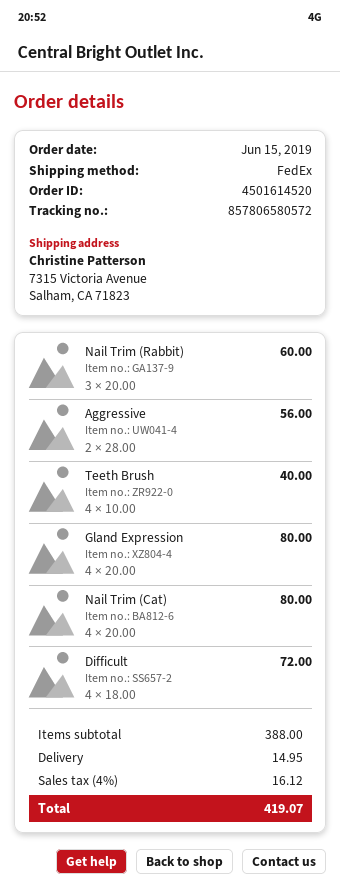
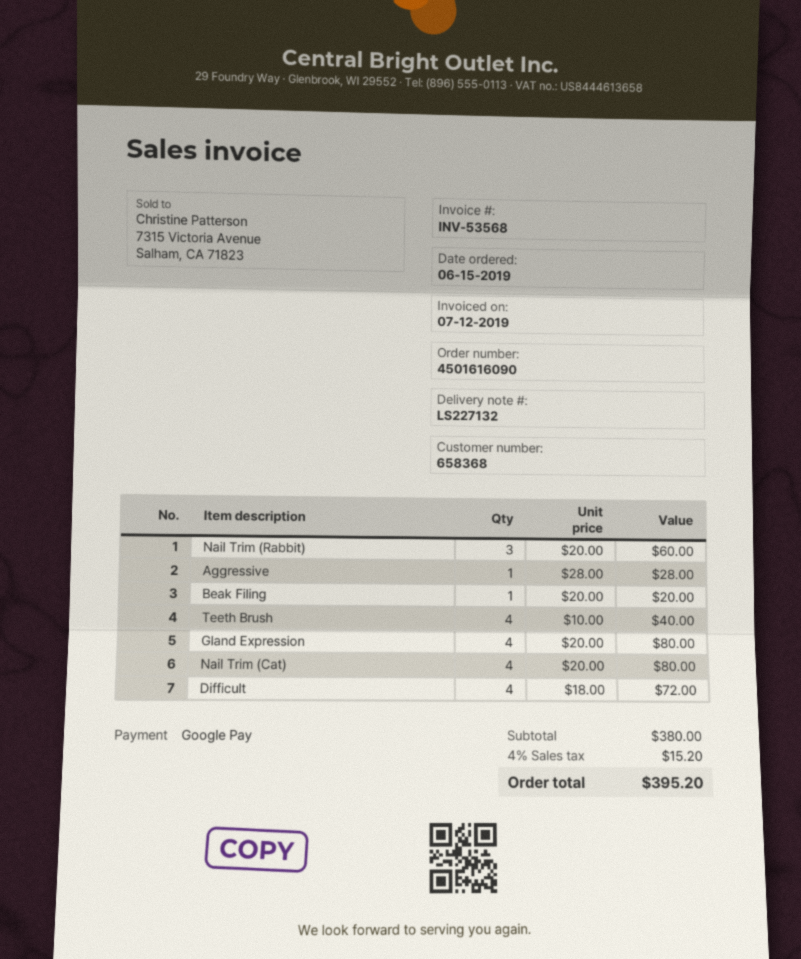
order number: 4501614520 -> 4501616090
Aggressive: 2 x 28.00 = 56.00 -> 1 x 28.00 = 28.00
Beak Filing: none -> 1 x 20.00 = 20.00
subtotal: 388.00 -> 380.00
shipping: 14.95 -> none
tax: 4% = 16.12 -> 4% = 15.20
total: 419.07 -> 395.20

